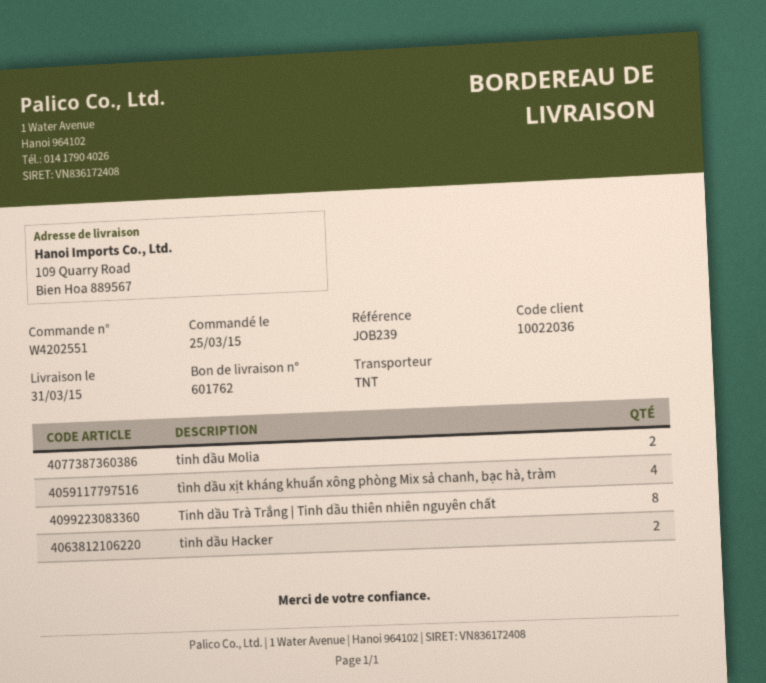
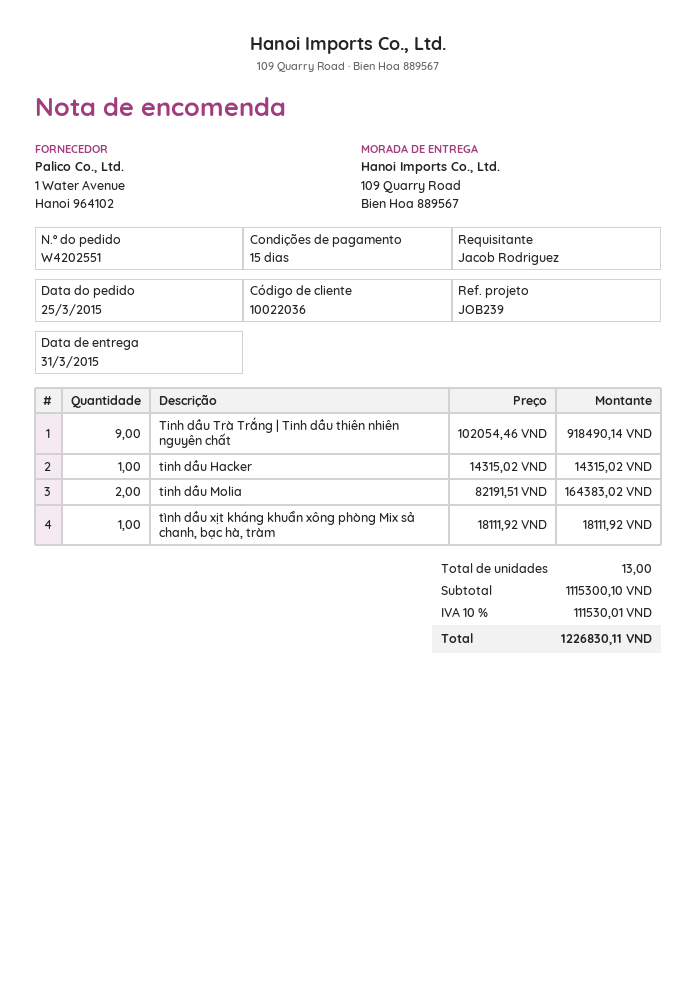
tình dầu xịt kháng khuẩn xông phòng Mix sả chanh, bạc hà, tràm: 4 -> 1
Tinh dầu Trà Trắng | Tinh dầu thiên nhiên nguyên chất: 8 -> 9
tinh dầu Hacker: 2 -> 1

